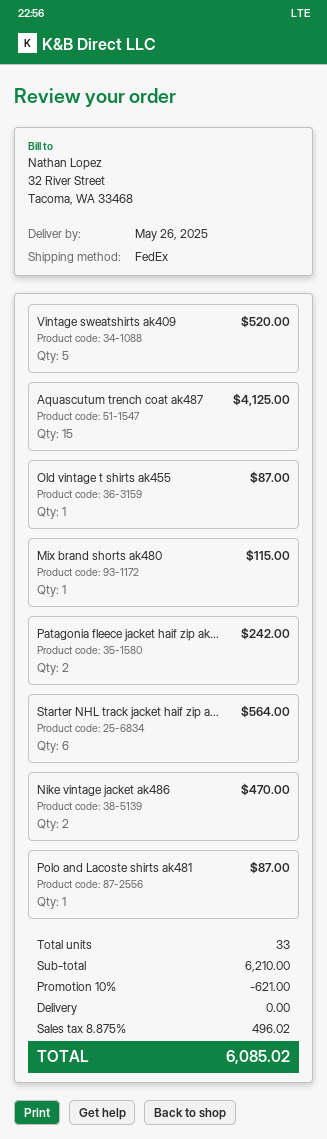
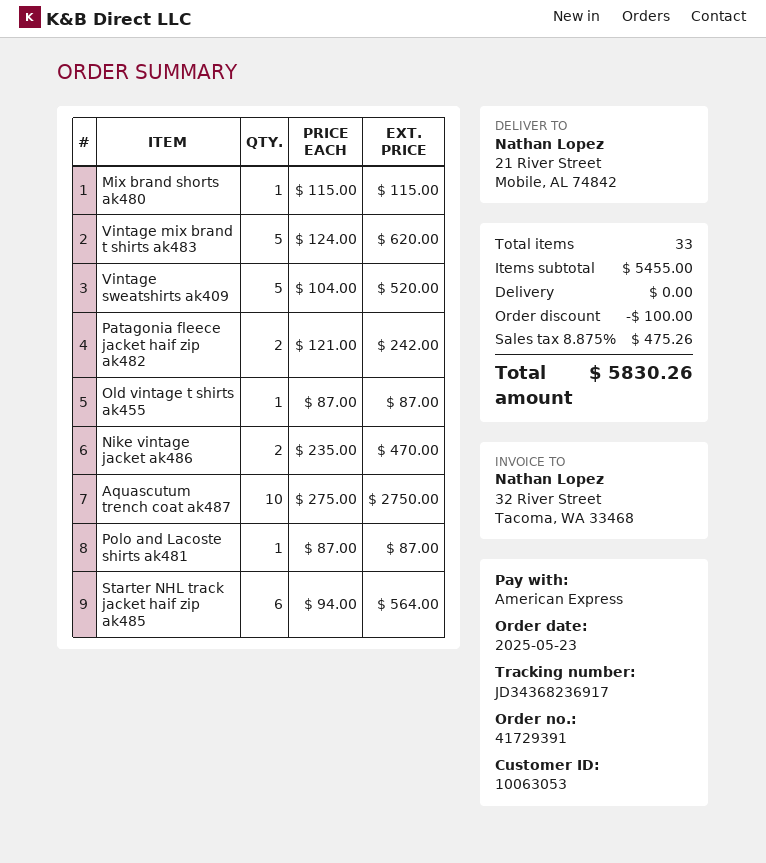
Aquascutum trench coat ak487: 15 for 4125.00 -> 10 for 2750.00
Vintage mix brand t shirts ak483: none -> 5 for 620.00
subtotal: 6210.00 -> 5455.00
discount: 621.00 -> 100.00
tax: 8.875% = 496.02 -> 8.875% = 475.26
total: 6085.02 -> 5830.26

